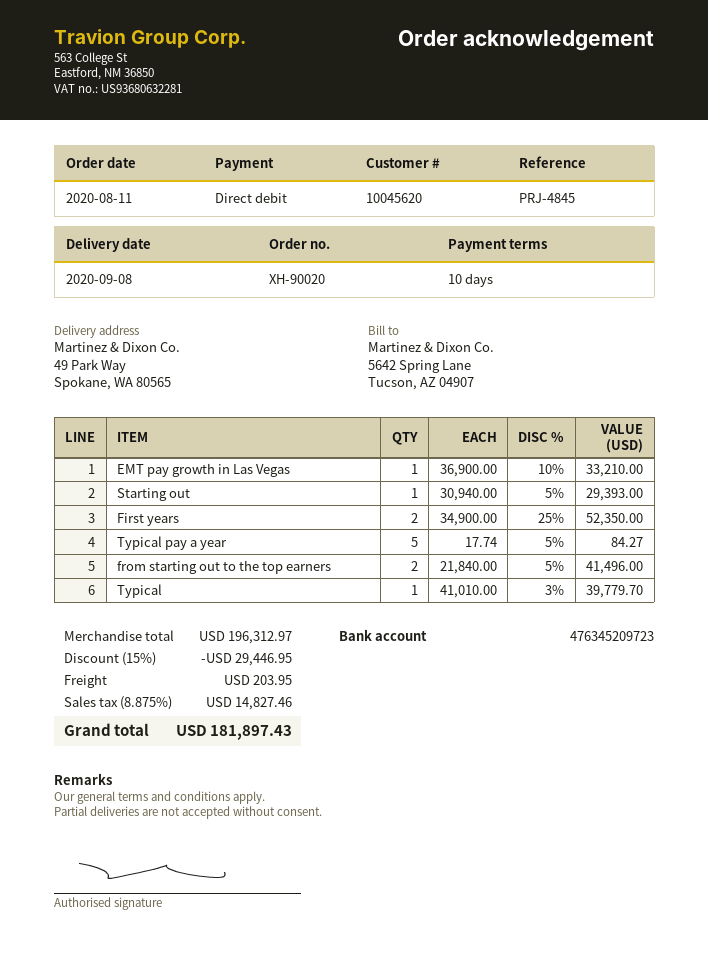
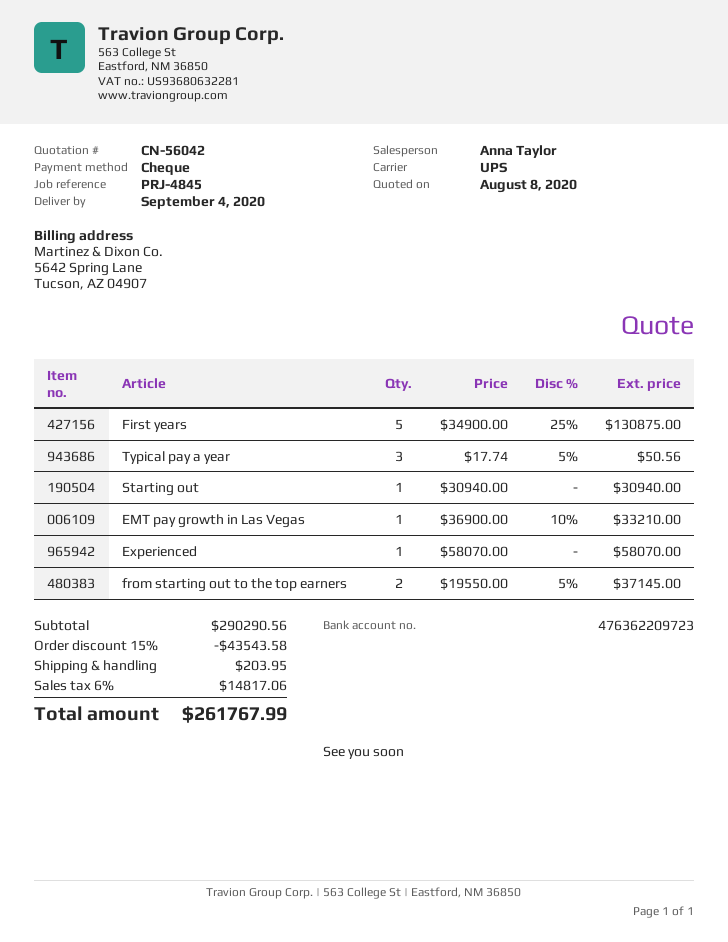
delivery date: 2020-09-08 -> 2020-09-04
payment method: direct debit -> cheque
bank account: 476345209723 -> 476362209723
Starting out: 1 x 30940.00 - 5% = 29393.00 -> 1 x 30940.00 = 30940.00
First years: 2 x 34900.00 - 25% = 52350.00 -> 5 x 34900.00 - 25% = 130875.00
Typical pay a year: 5 x 17.74 - 5% = 84.27 -> 3 x 17.74 - 5% = 50.56
from starting out to the top earners: 2 x 21840.00 - 5% = 41496.00 -> 2 x 19550.00 - 5% = 37145.00
Typical: 1 x 41010.00 - 3% = 39779.70 -> none
Experienced: none -> 1 x 58070.00 = 58070.00
subtotal: 196312.97 -> 290290.56
discount: 15% = 29446.95 -> 15% = 43543.58
tax: 8.875% = 14827.46 -> 6% = 14817.06
total: 181897.43 -> 261767.99

